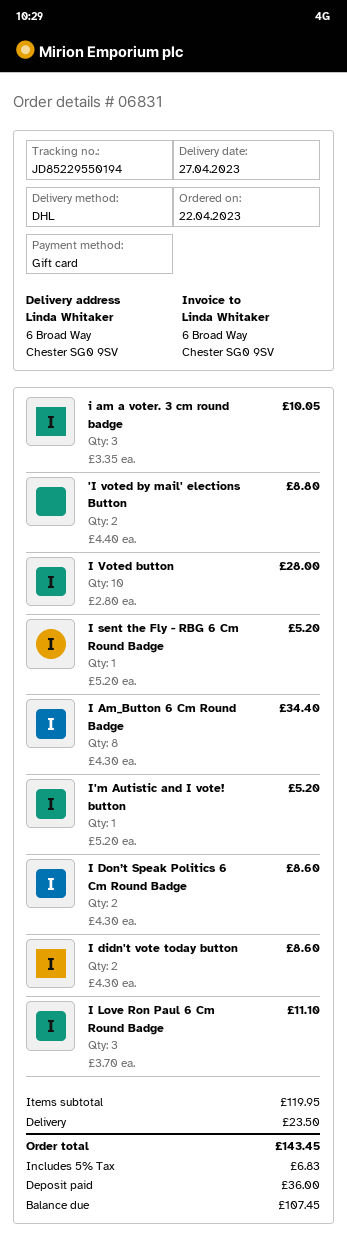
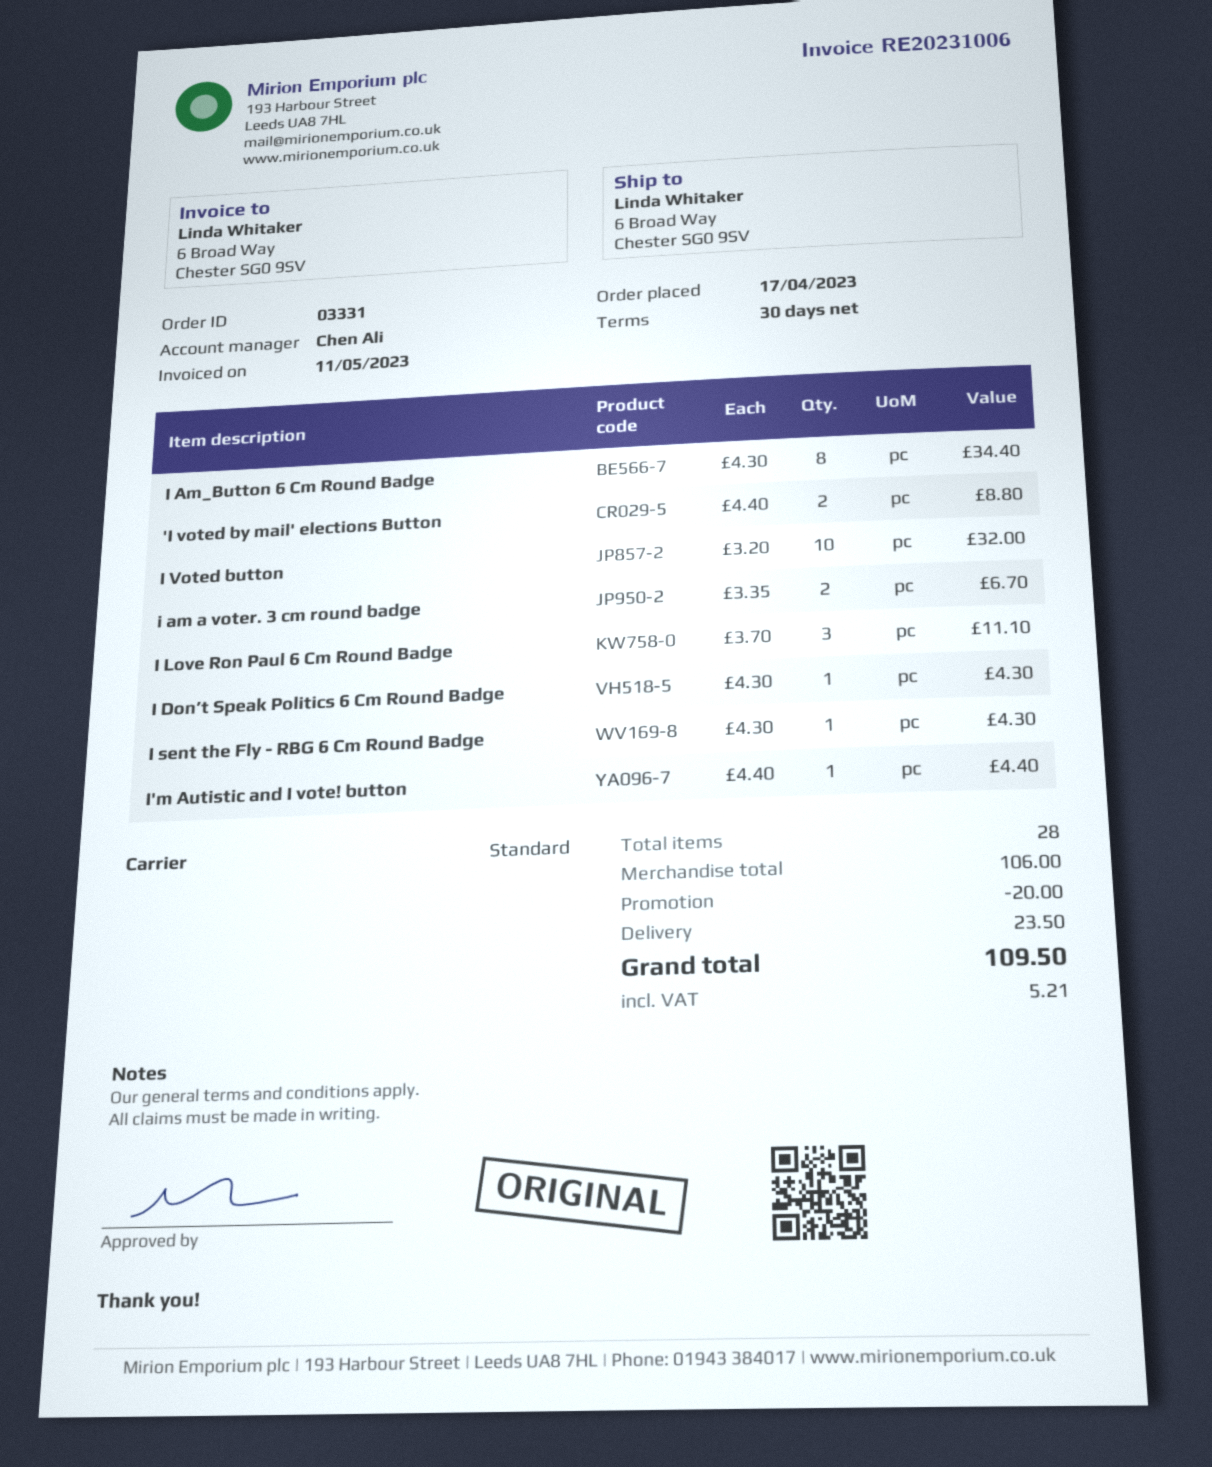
order number: 06831 -> 03331
order date: 2023-04-22 -> 2023-04-17
shipping method: DHL -> standard
i am a voter. 3 cm round badge: 3 x 3.35 = 10.05 -> 2 x 3.35 = 6.70
I Voted button: 10 x 2.80 = 28.00 -> 10 x 3.20 = 32.00
I sent the Fly - RBG 6 Cm Round Badge: 1 x 5.20 = 5.20 -> 1 x 4.30 = 4.30
I'm Autistic and I vote! button: 1 x 5.20 = 5.20 -> 1 x 4.40 = 4.40
I Don’t Speak Politics 6 Cm Round Badge: 2 x 4.30 = 8.60 -> 1 x 4.30 = 4.30
I didn't vote today button: 2 x 4.30 = 8.60 -> none
subtotal: 119.95 -> 106.00
discount: none -> 20.00
tax: 6.83 -> 5.21
total: 143.45 -> 109.50

